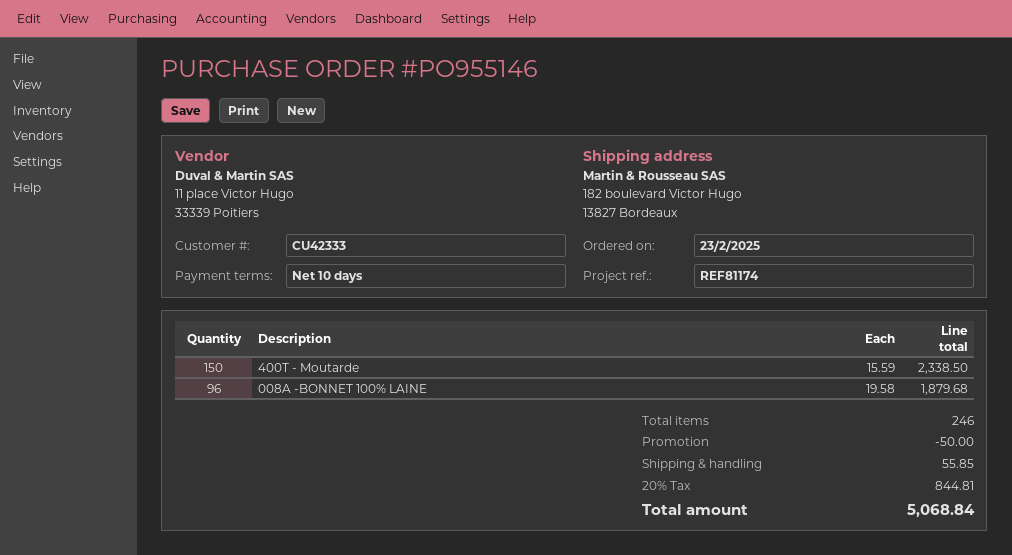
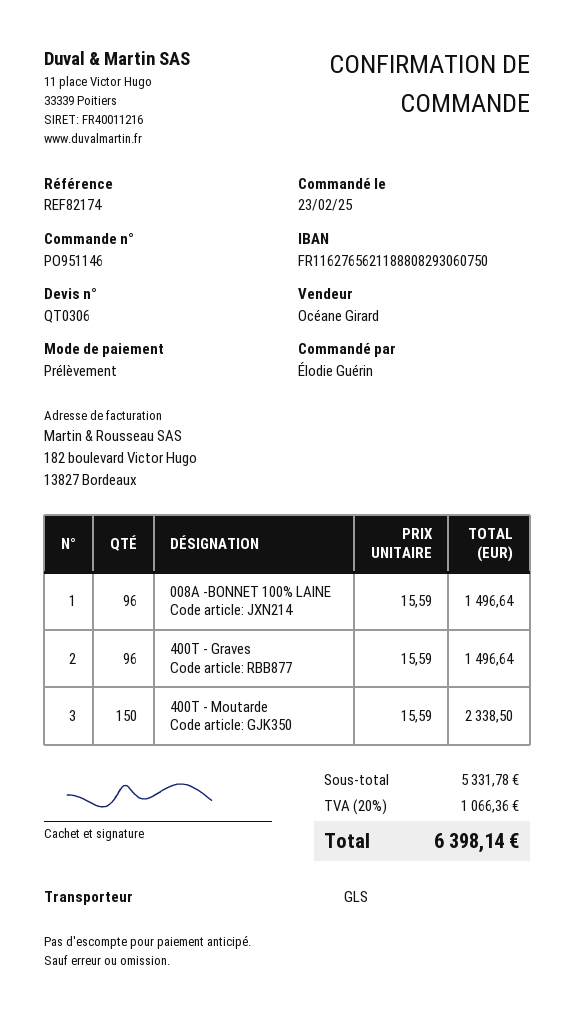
order number: PO955146 -> PO951146
reference: REF81174 -> REF82174
008A -BONNET 100% LAINE: 96 x 19.58 = 1879.68 -> 96 x 15.59 = 1496.64
400T - Graves: none -> 96 x 15.59 = 1496.64
discount: 50.00 -> none
shipping: 55.85 -> none
tax: 20% = 844.81 -> 20% = 1066.36
total: 5068.84 -> 6398.14

